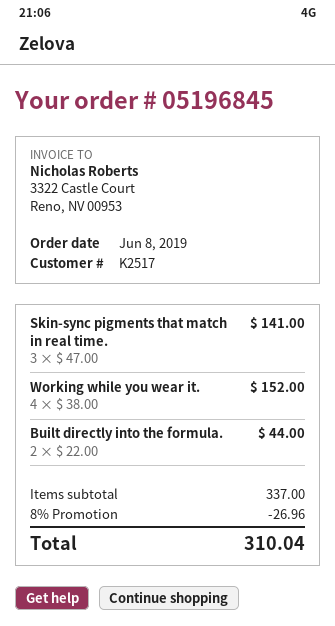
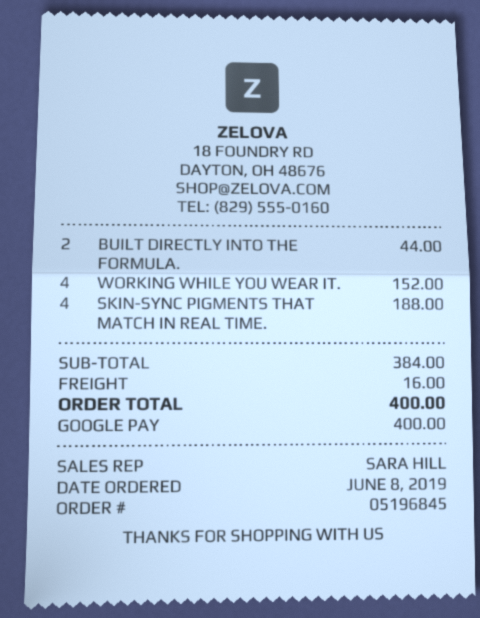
Skin-sync pigments that match in real time.: 3 for 141.00 -> 4 for 188.00
subtotal: 337.00 -> 384.00
discount: 8% = 26.96 -> none
shipping: none -> 16.00
total: 310.04 -> 400.00

